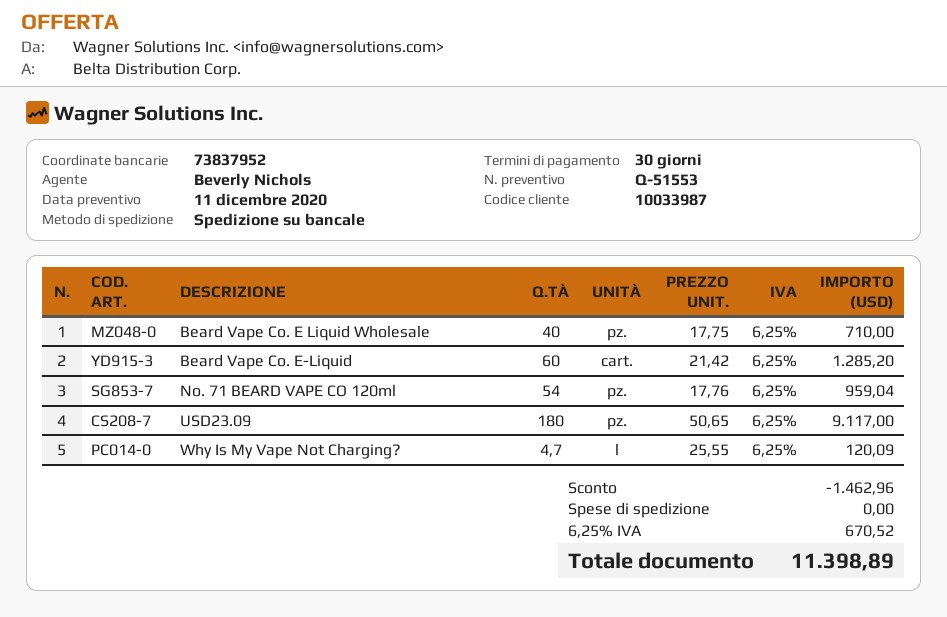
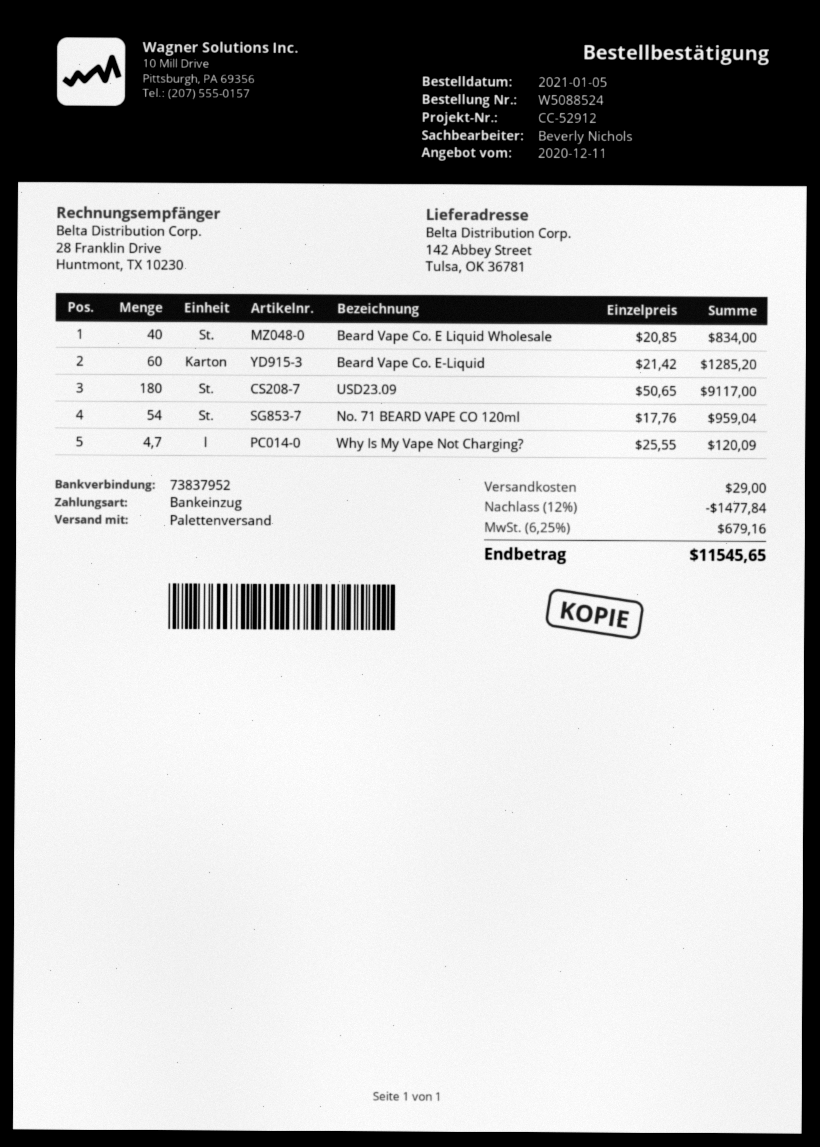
Beard Vape Co. E Liquid Wholesale: 40 x 17.75 = 710.00 -> 40 x 20.85 = 834.00
discount: 1462.96 -> 1477.84
shipping: 0.00 -> 29.00
tax: 6.25% = 670.52 -> 6.25% = 679.16
total: 11398.89 -> 11545.65

